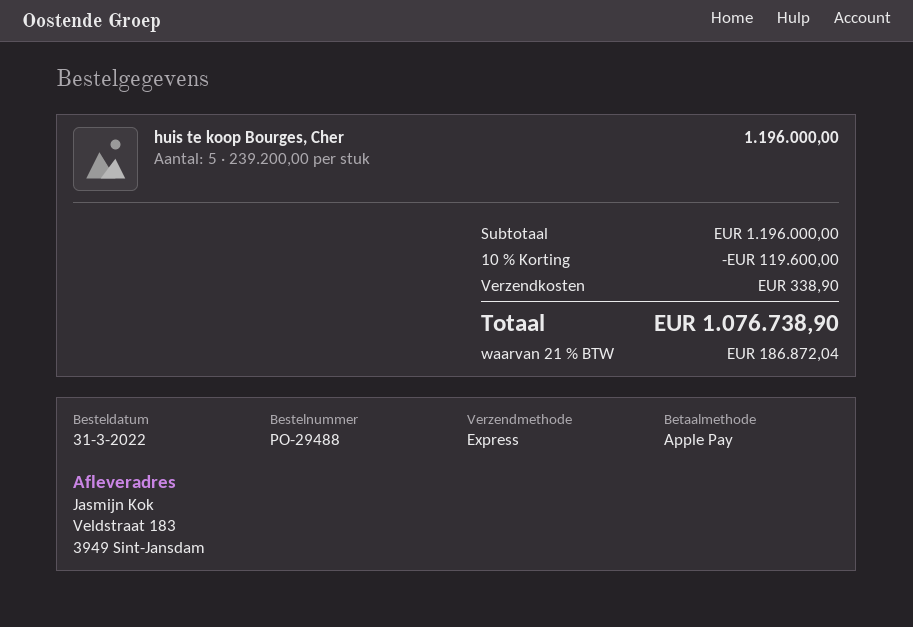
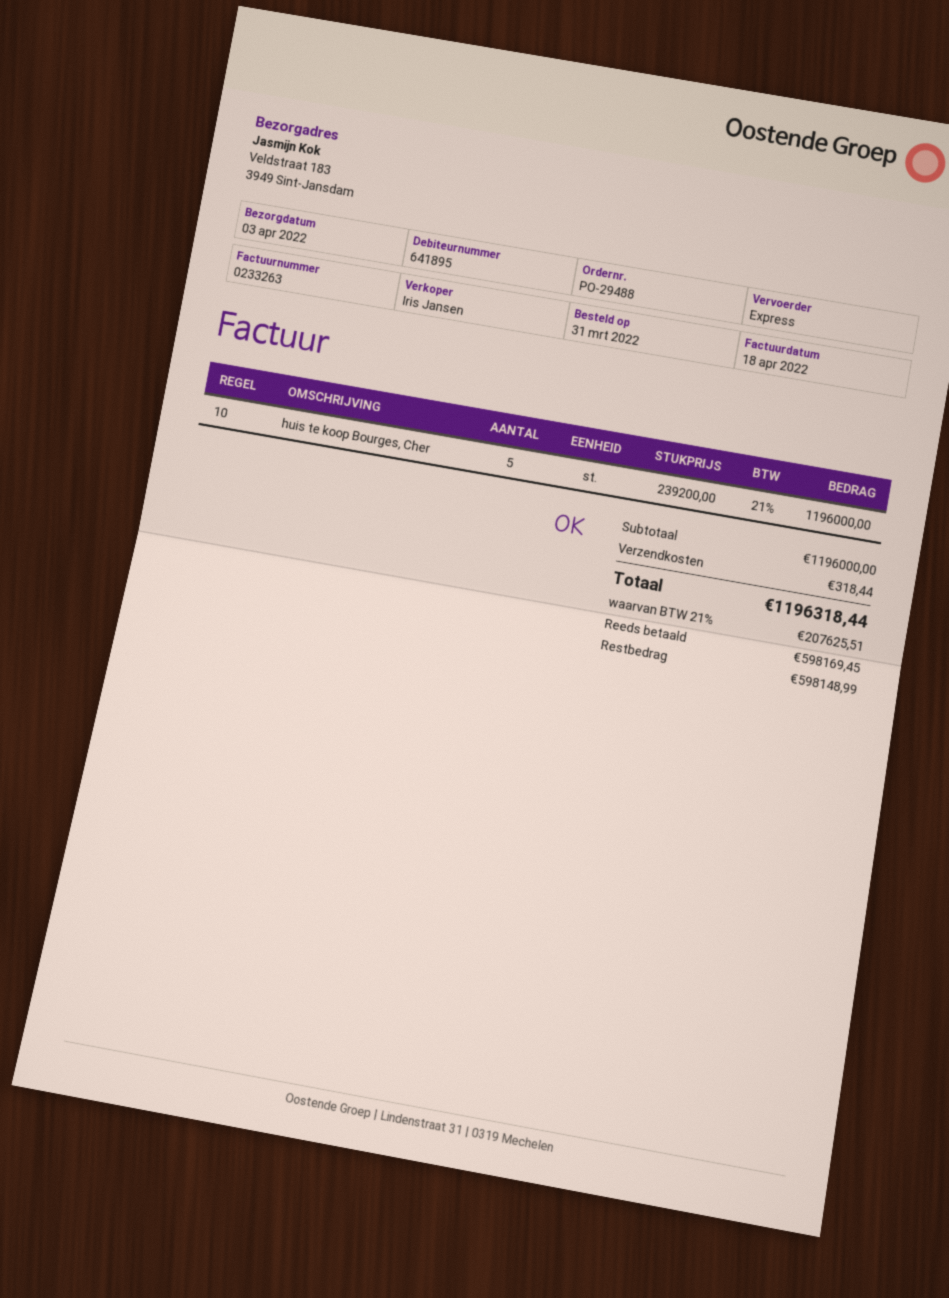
discount: 10% = 119600.00 -> none
shipping: 338.90 -> 318.44
tax: 21% = 186872.04 -> 21% = 207625.51
total: 1076738.90 -> 1196318.44

